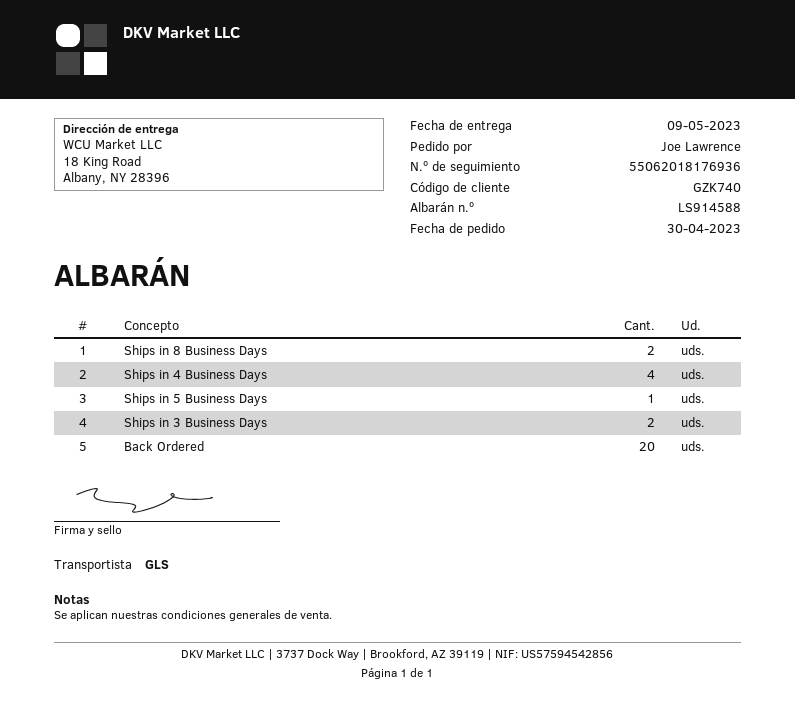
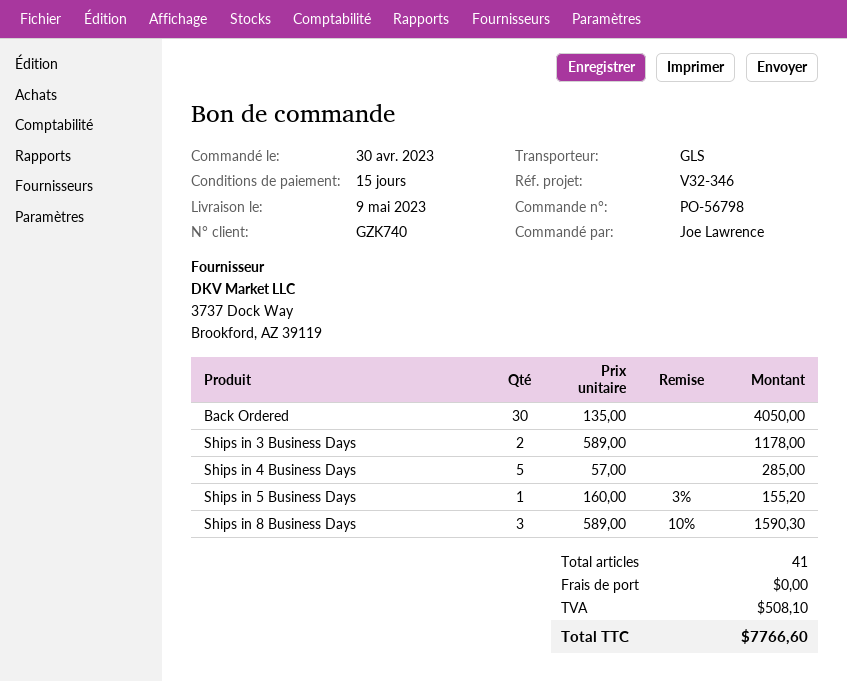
Ships in 8 Business Days: 2 -> 3
Ships in 4 Business Days: 4 -> 5
Back Ordered: 20 -> 30

